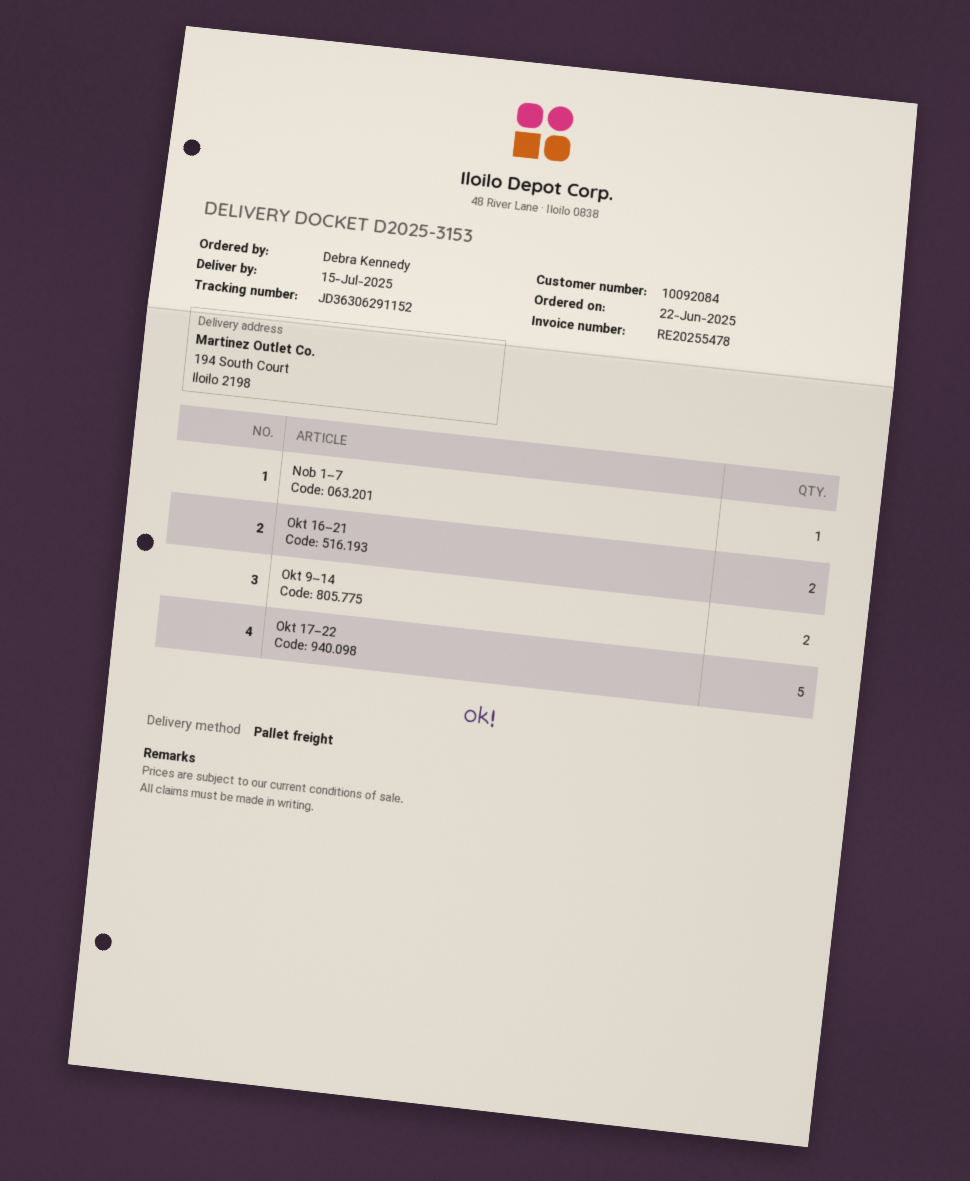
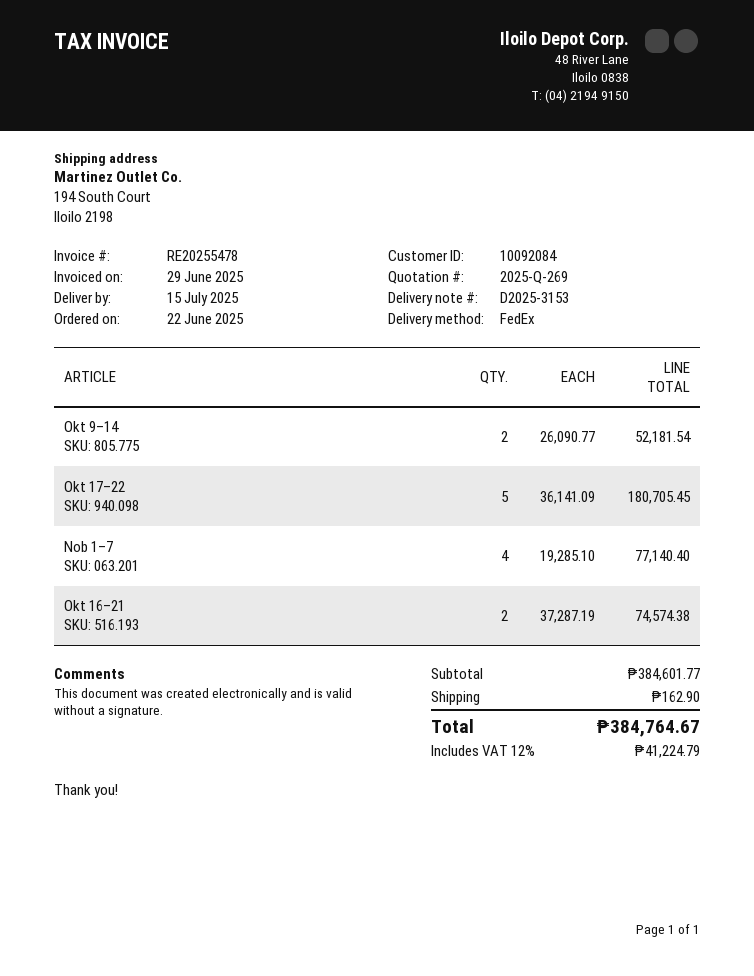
shipping method: pallet freight -> FedEx
Nob 1–7: 1 -> 4

